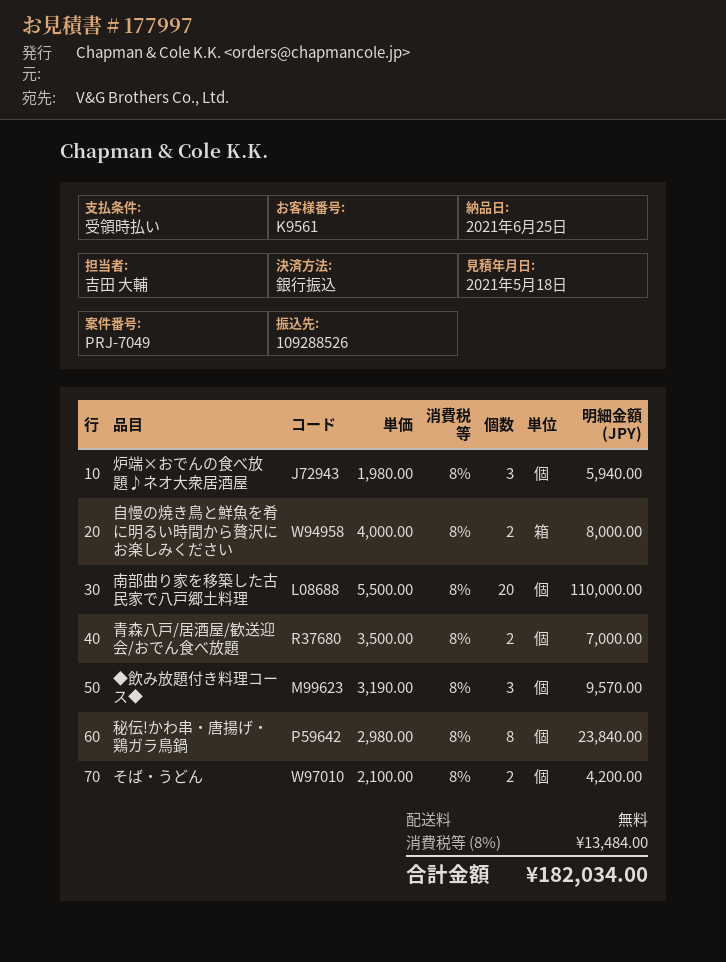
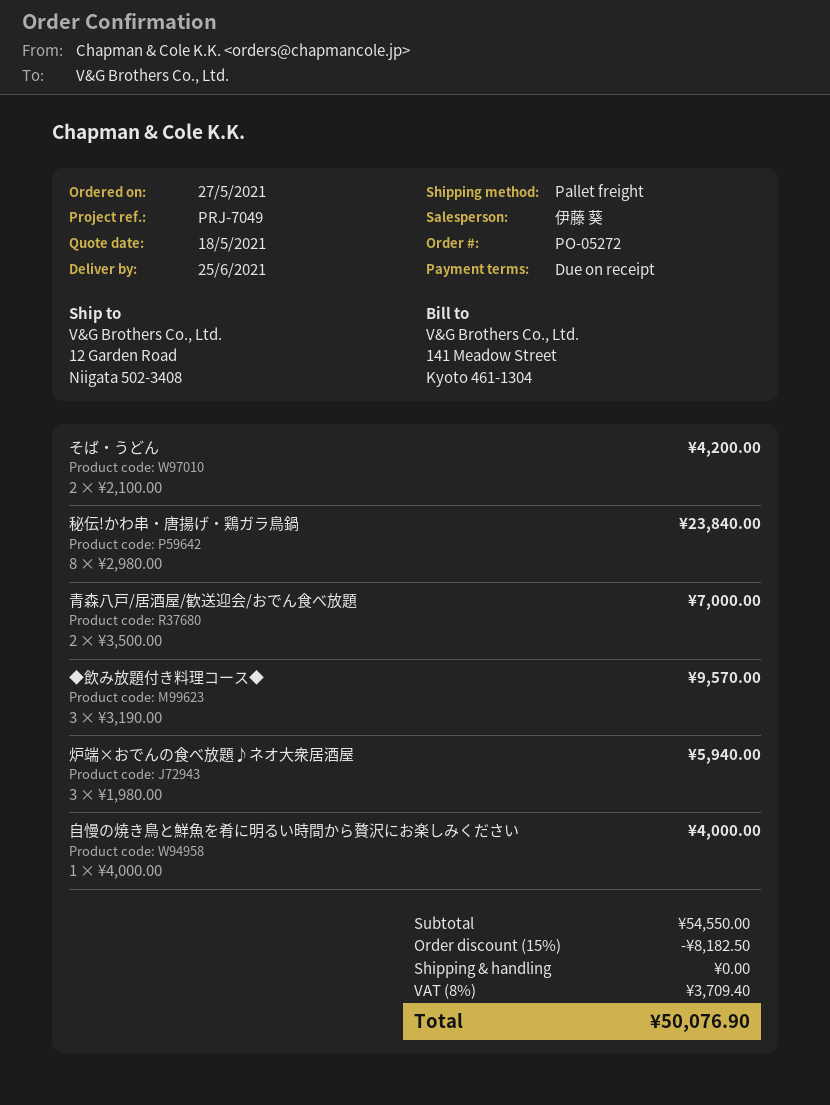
sales rep: 吉田 大輔 -> 伊藤 葵
自慢の焼き鳥と鮮魚を肴に明るい時間から贅沢にお楽しみください: 2 x 4000.00 = 8000.00 -> 1 x 4000.00 = 4000.00
南部曲り家を移築した古民家で八戸郷土料理: 20 x 5500.00 = 110000.00 -> none
discount: none -> 15% = 8182.50
tax: 8% = 13484.00 -> 8% = 3709.40
total: 182034.00 -> 50076.90

